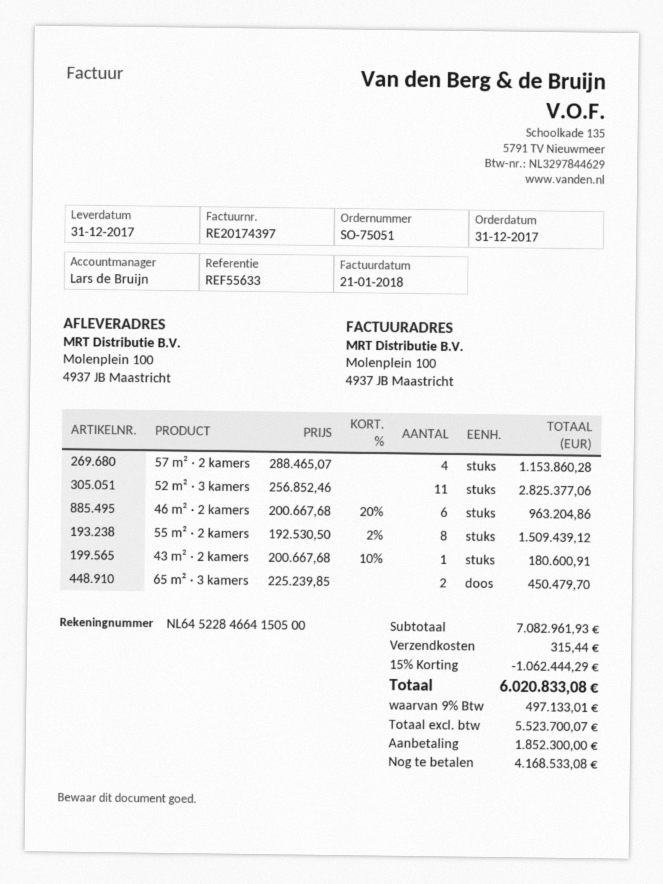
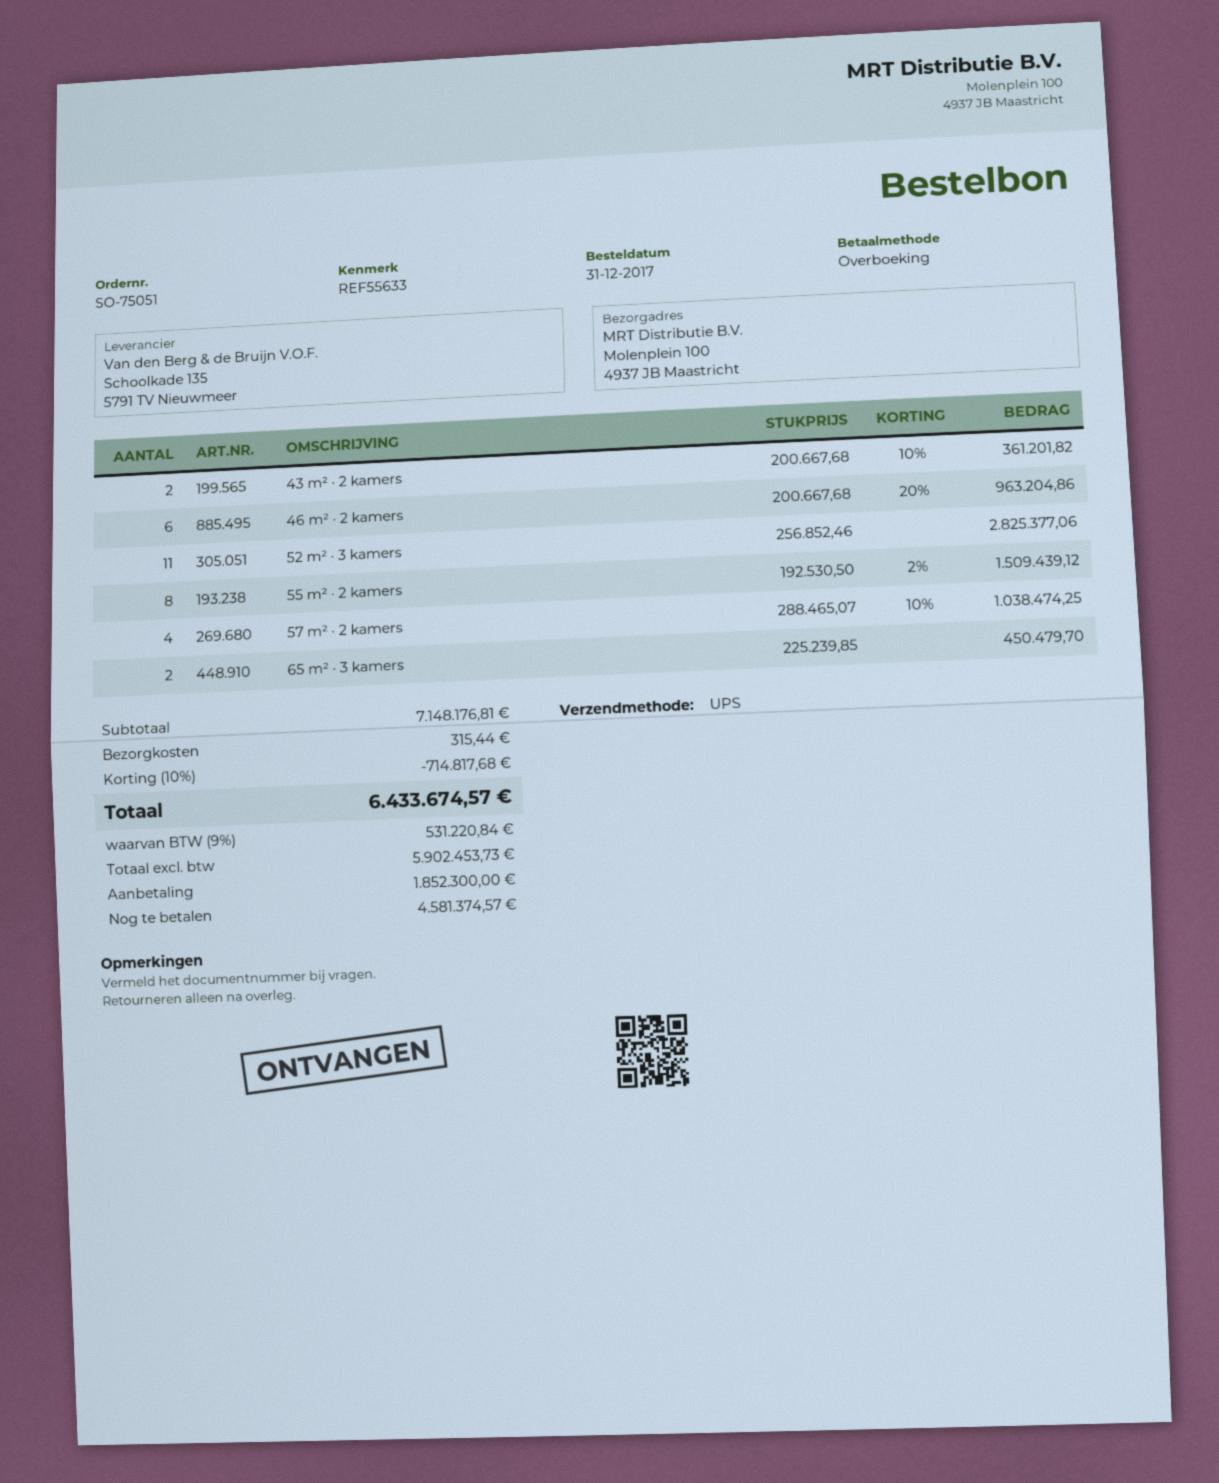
57 m² · 2 kamers: 4 x 288465.07 = 1153860.28 -> 4 x 288465.07 - 10% = 1038474.25
43 m² · 2 kamers: 1 x 200667.68 - 10% = 180600.91 -> 2 x 200667.68 - 10% = 361201.82
subtotal: 7082961.93 -> 7148176.81
discount: 15% = 1062444.29 -> 10% = 714817.68
net: 5523700.07 -> 5902453.73
tax: 9% = 497133.01 -> 9% = 531220.84
total: 6020833.08 -> 6433674.57
balance: 4168533.08 -> 4581374.57

